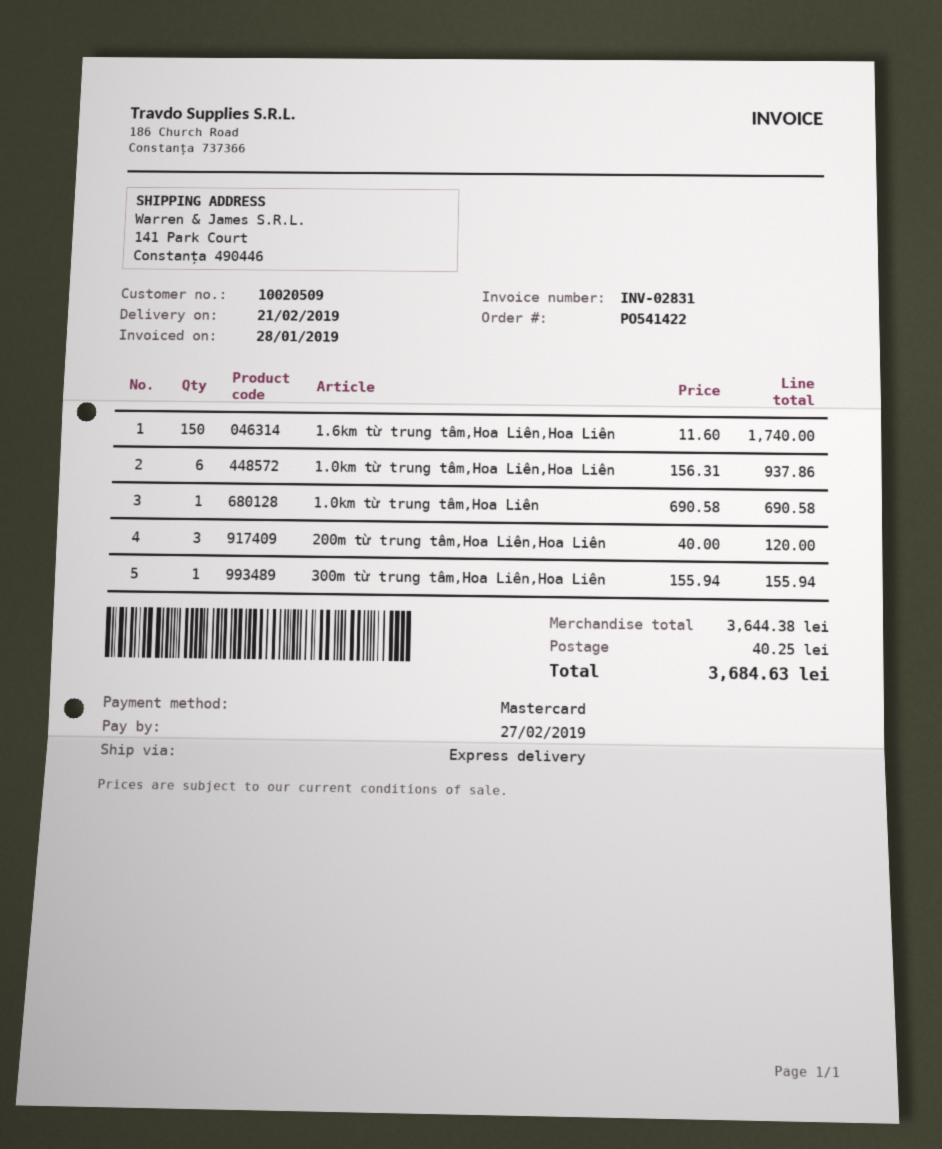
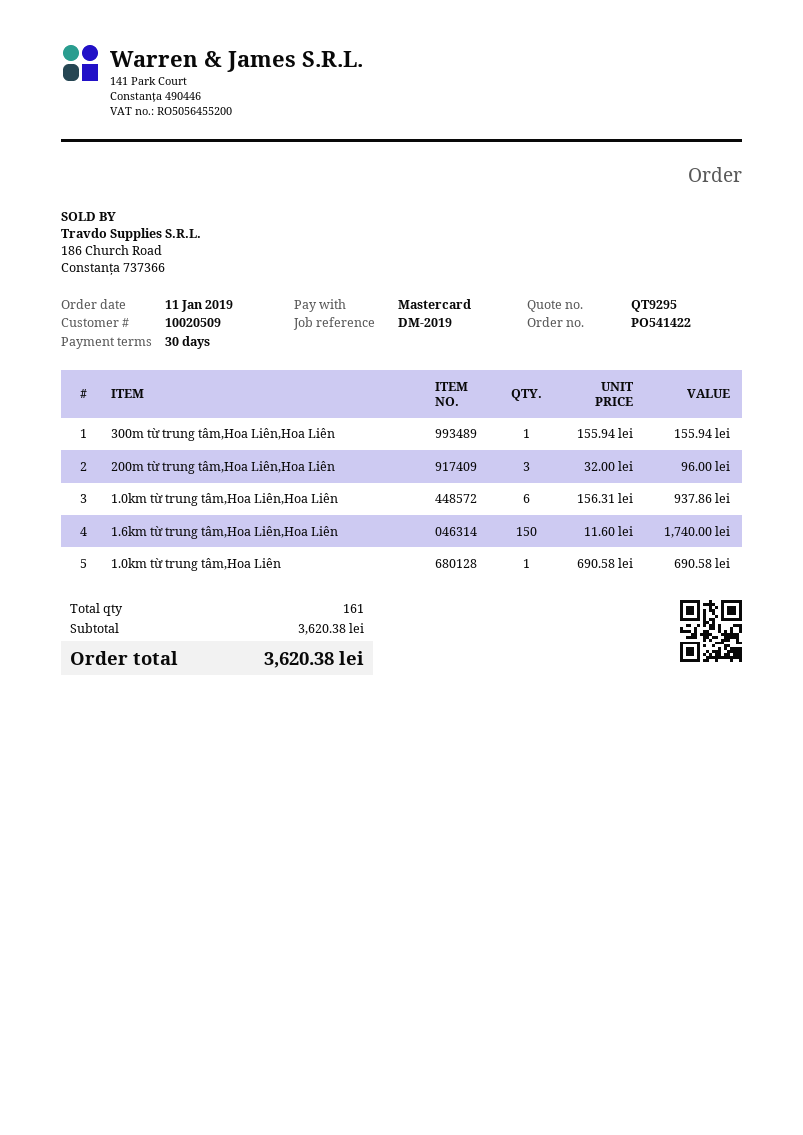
200m từ trung tâm,Hoa Liên,Hoa Liên: 3 x 40.00 = 120.00 -> 3 x 32.00 = 96.00
subtotal: 3644.38 -> 3620.38
shipping: 40.25 -> none
total: 3684.63 -> 3620.38

